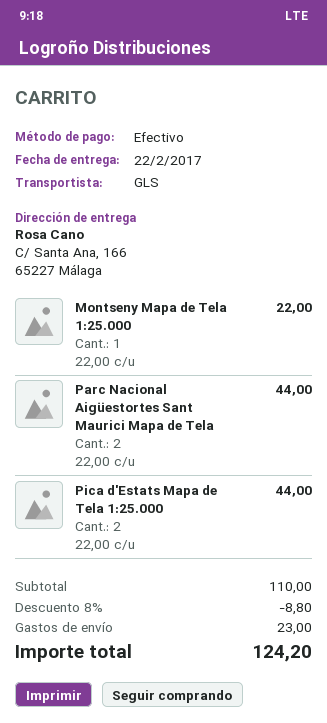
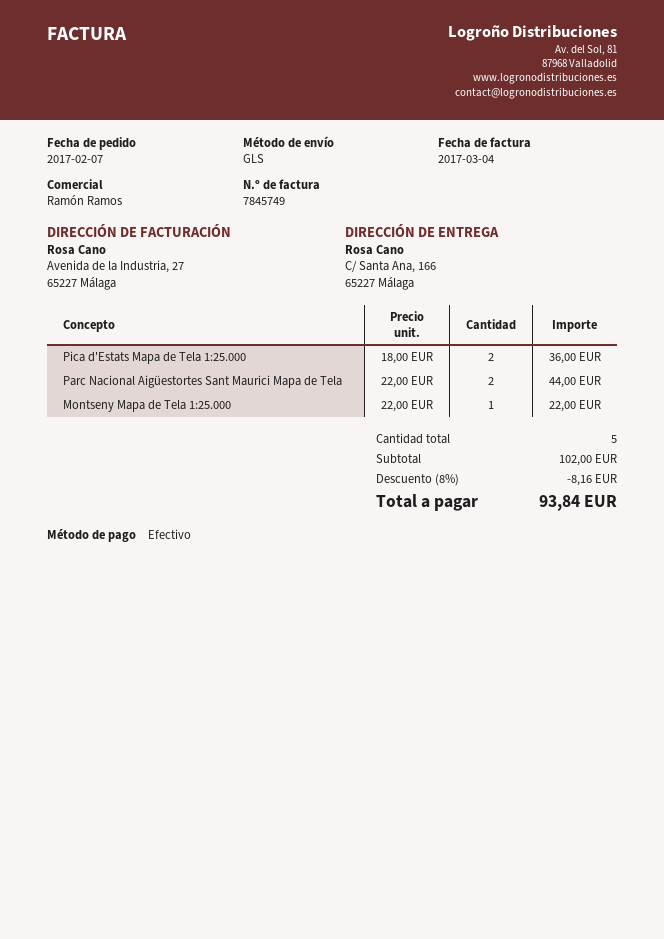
Pica d'Estats Mapa de Tela 1:25.000: 2 x 22.00 = 44.00 -> 2 x 18.00 = 36.00
subtotal: 110.00 -> 102.00
discount: 8% = 8.80 -> 8% = 8.16
shipping: 23.00 -> none
total: 124.20 -> 93.84

